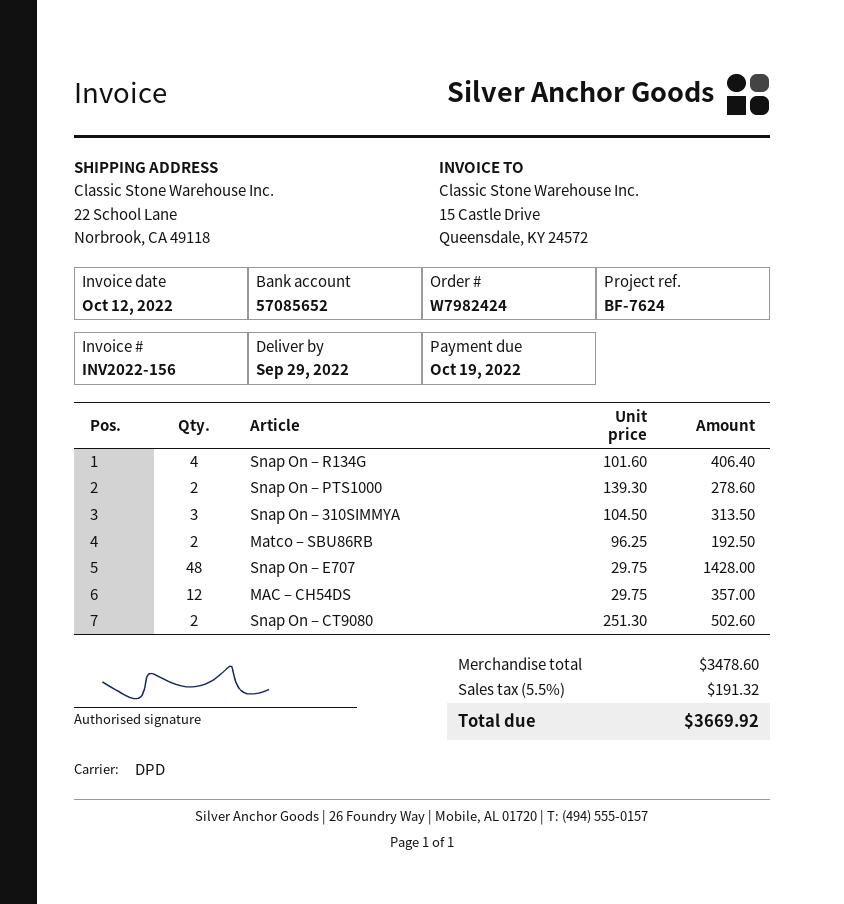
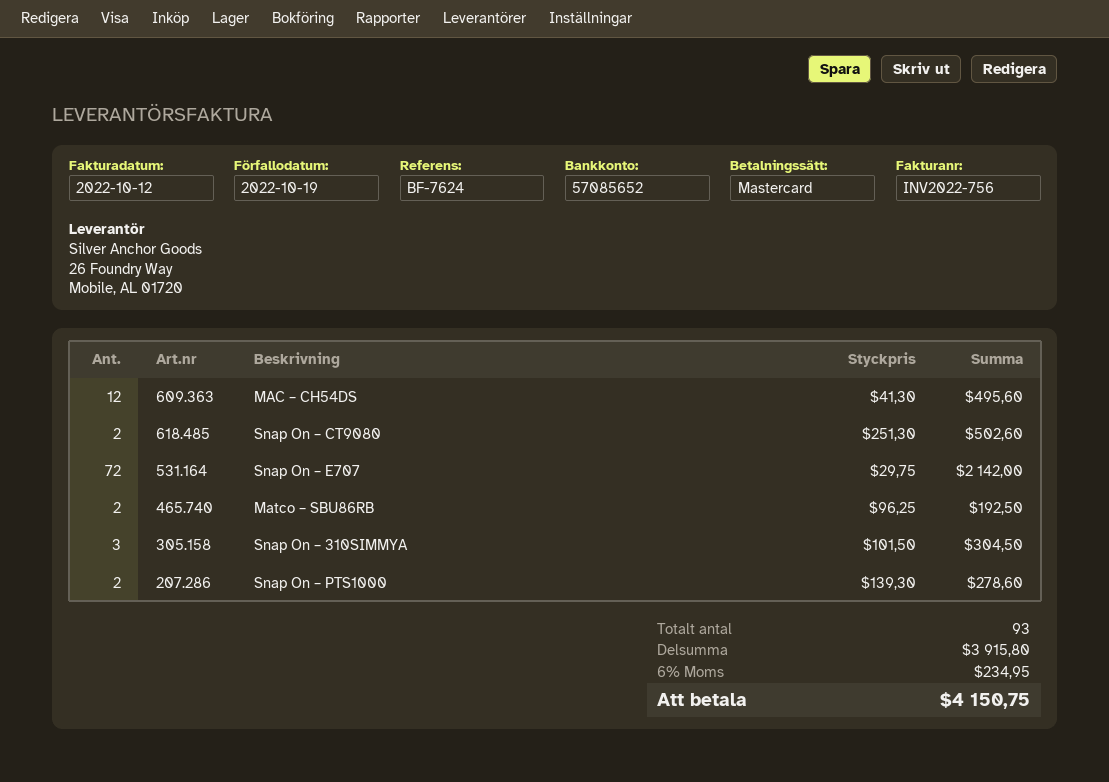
invoice number: INV2022-156 -> INV2022-756
Snap On – R134G: 4 x 101.60 = 406.40 -> none
Snap On – 310SIMMYA: 3 x 104.50 = 313.50 -> 3 x 101.50 = 304.50
Snap On – E707: 48 x 29.75 = 1428.00 -> 72 x 29.75 = 2142.00
MAC – CH54DS: 12 x 29.75 = 357.00 -> 12 x 41.30 = 495.60
subtotal: 3478.60 -> 3915.80
tax: 5.5% = 191.32 -> 6% = 234.95
total: 3669.92 -> 4150.75

